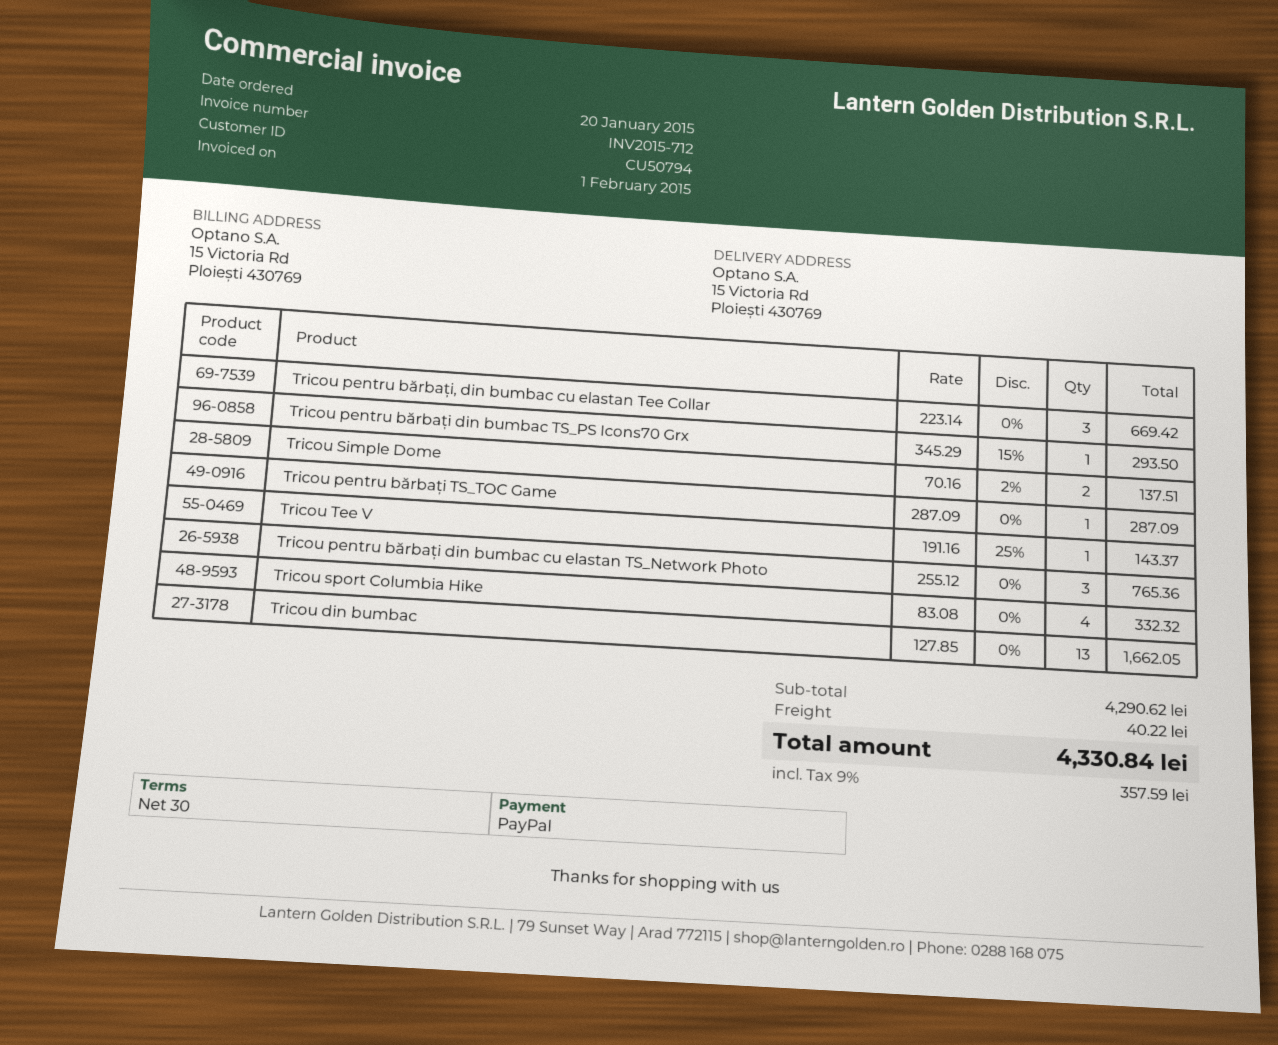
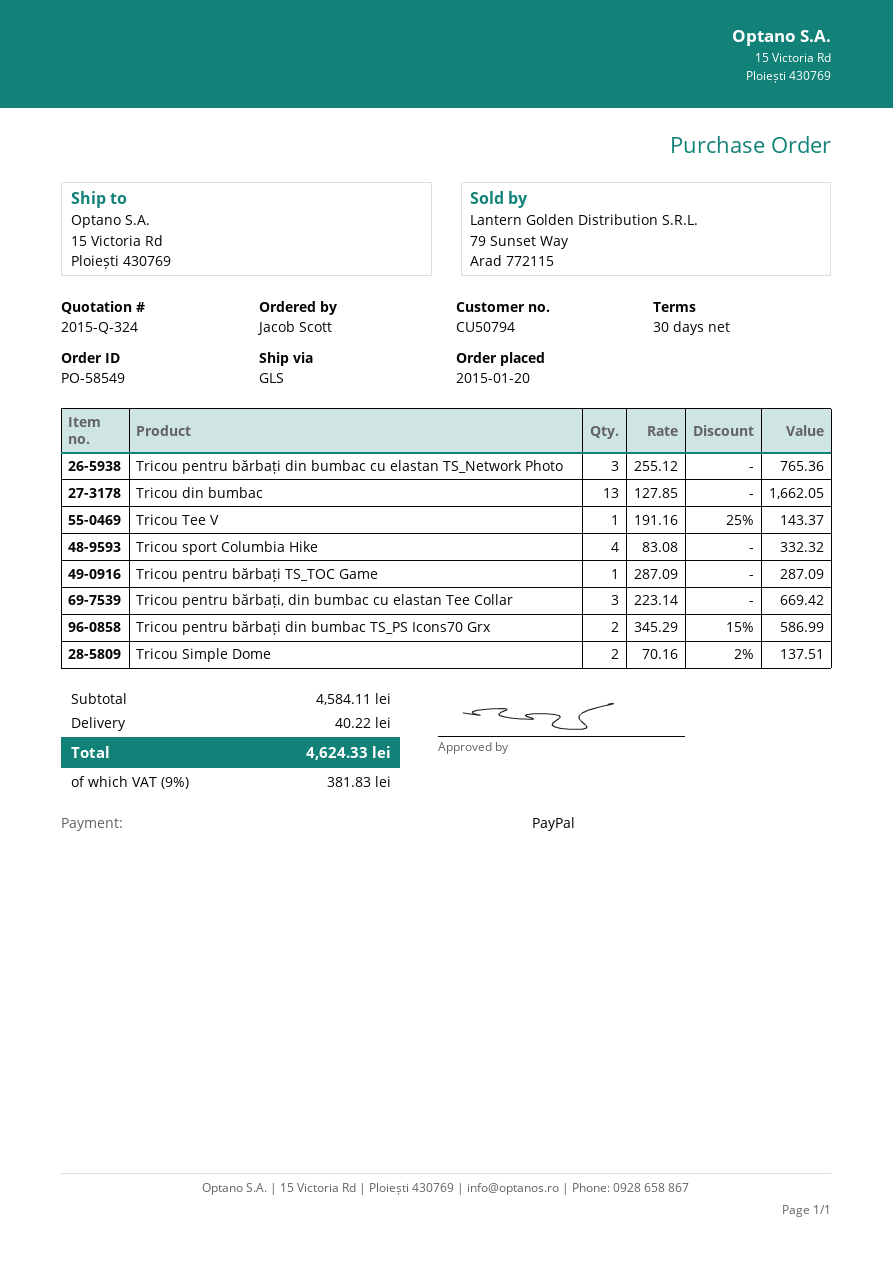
Tricou pentru bărbați din bumbac TS_PS Icons70 Grx: 1 x 345.29 - 15% = 293.50 -> 2 x 345.29 - 15% = 586.99
subtotal: 4290.62 -> 4584.11
tax: 9% = 357.59 -> 9% = 381.83
total: 4330.84 -> 4624.33

